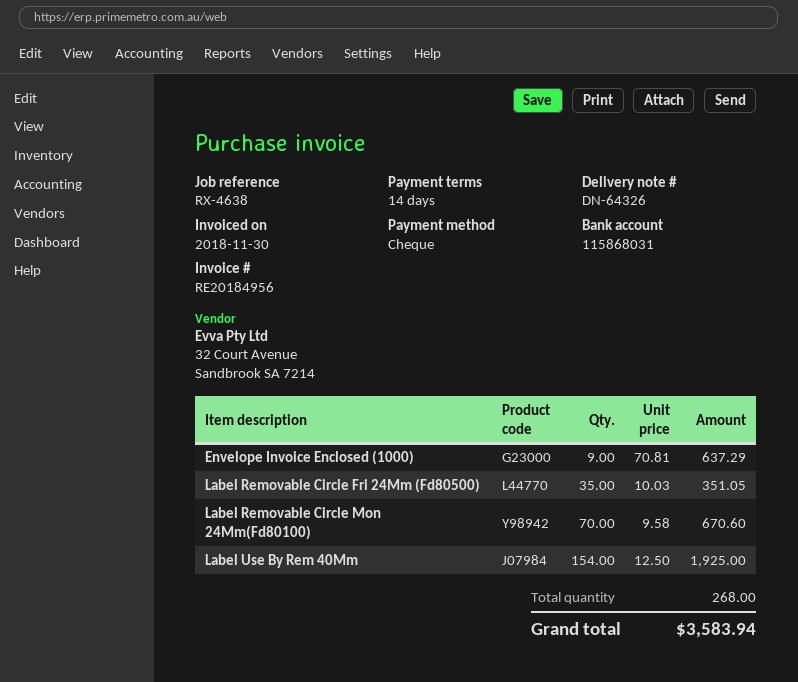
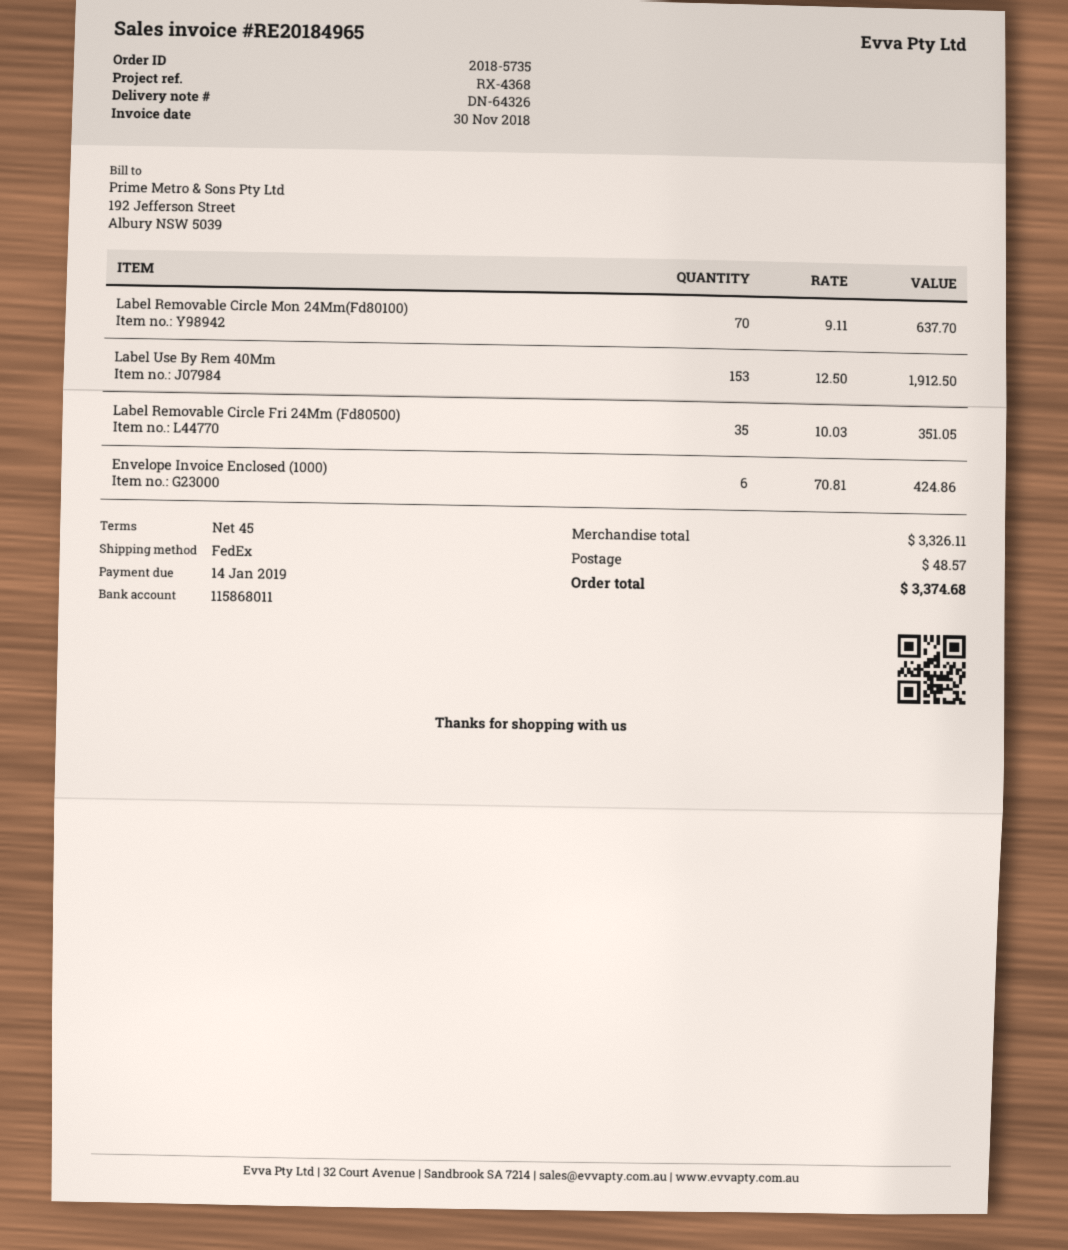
invoice number: RE20184956 -> RE20184965
payment terms: 14 days -> 45 days
reference: RX-4638 -> RX-4368
bank account: 115868031 -> 115868011
Envelope Invoice Enclosed (1000): 9 x 70.81 = 637.29 -> 6 x 70.81 = 424.86
Label Removable Circle Mon 24Mm(Fd80100): 70 x 9.58 = 670.60 -> 70 x 9.11 = 637.70
Label Use By Rem 40Mm: 154 x 12.50 = 1925.00 -> 153 x 12.50 = 1912.50
shipping: none -> 48.57
total: 3583.94 -> 3374.68

